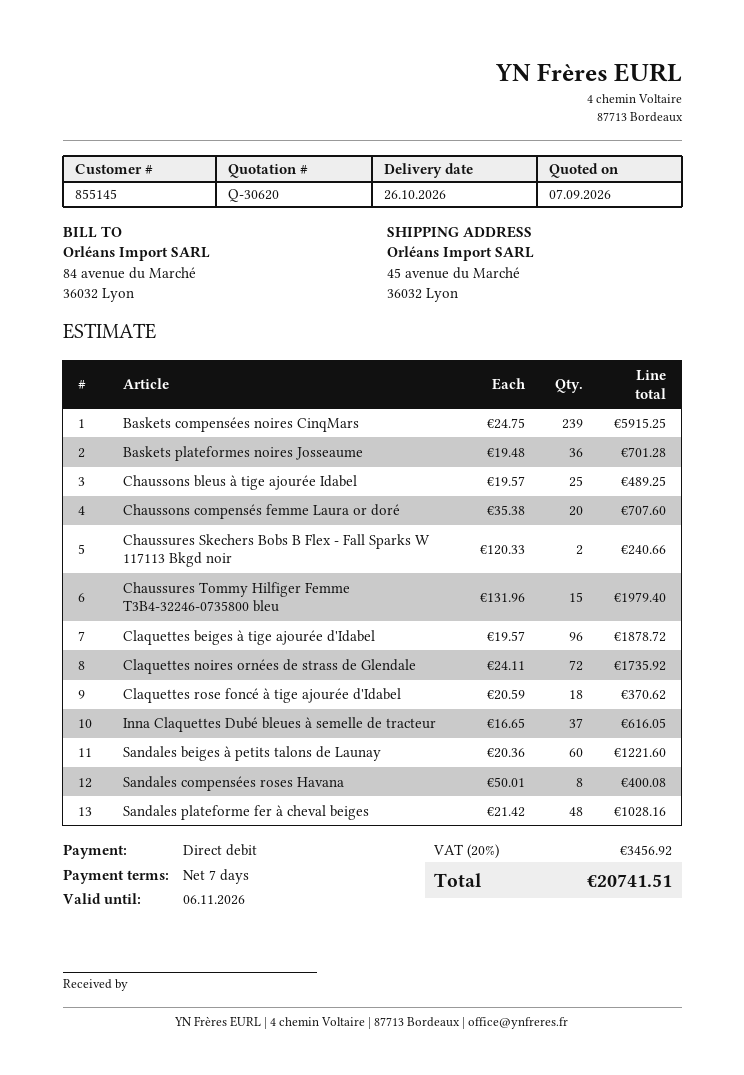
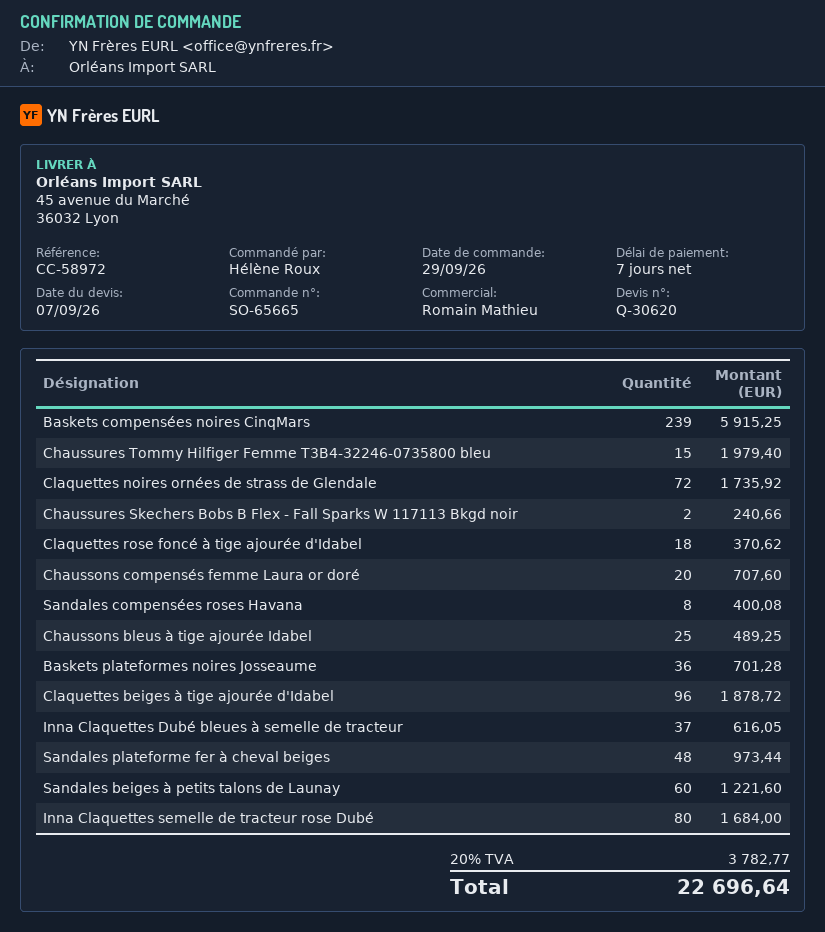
Sandales plateforme fer à cheval beiges: 48 for 1028.16 -> 48 for 973.44
Inna Claquettes semelle de tracteur rose Dubé: none -> 80 for 1684.00
tax: 20% = 3456.92 -> 20% = 3782.77
total: 20741.51 -> 22696.64

